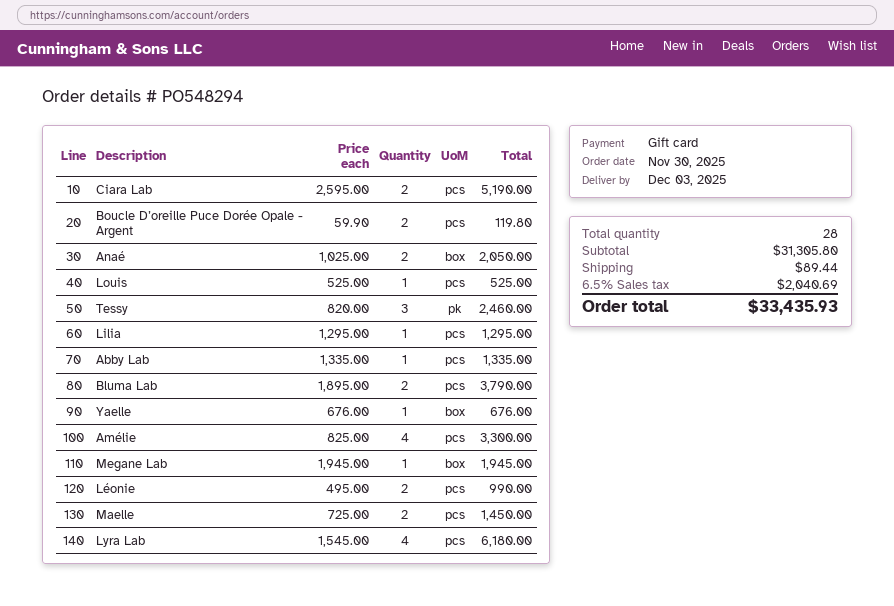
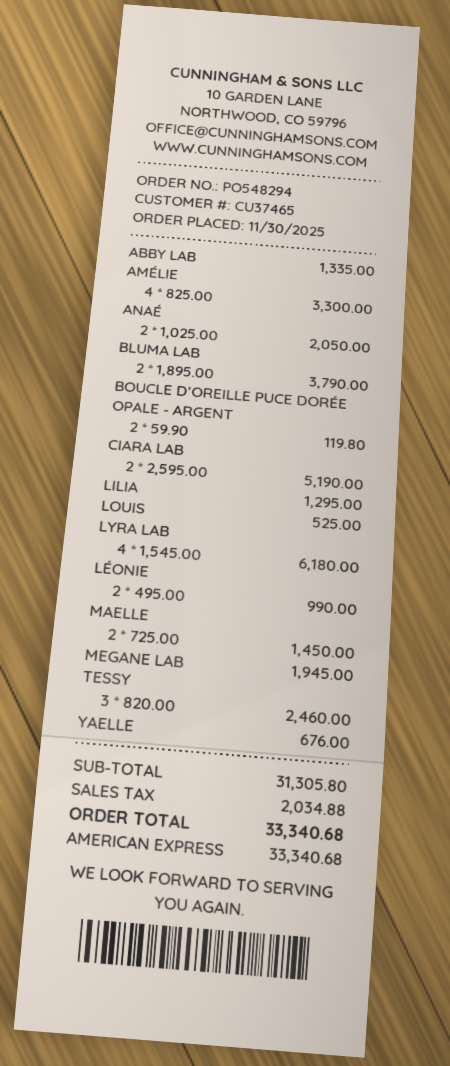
payment method: gift card -> American Express
shipping: 89.44 -> none
tax: 2040.69 -> 2034.88
total: 33435.93 -> 33340.68

